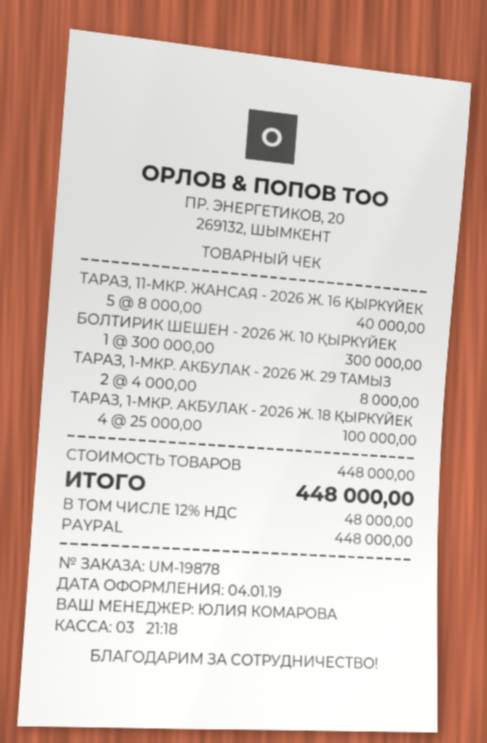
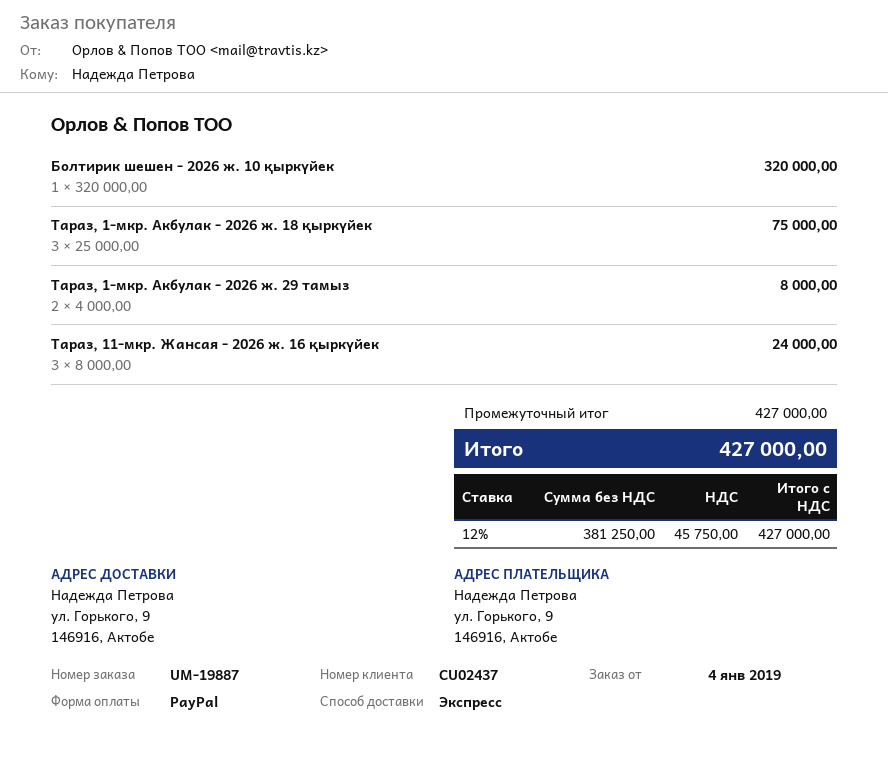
order number: UM-19878 -> UM-19887
ТАРАЗ, 11-МКР. ЖАНСАЯ - 2026 Ж. 16 ҚЫРКҮЙЕК: 5 x 8000.00 = 40000.00 -> 3 x 8000.00 = 24000.00
БОЛТИРИК ШЕШЕН - 2026 Ж. 10 ҚЫРКҮЙЕК: 1 x 300000.00 = 300000.00 -> 1 x 320000.00 = 320000.00
ТАРАЗ, 1-МКР. АКБУЛАК - 2026 Ж. 18 ҚЫРКҮЙЕК: 4 x 25000.00 = 100000.00 -> 3 x 25000.00 = 75000.00
subtotal: 448000.00 -> 427000.00
tax: 12% = 48000.00 -> 12% = 45750.00
total: 448000.00 -> 427000.00

